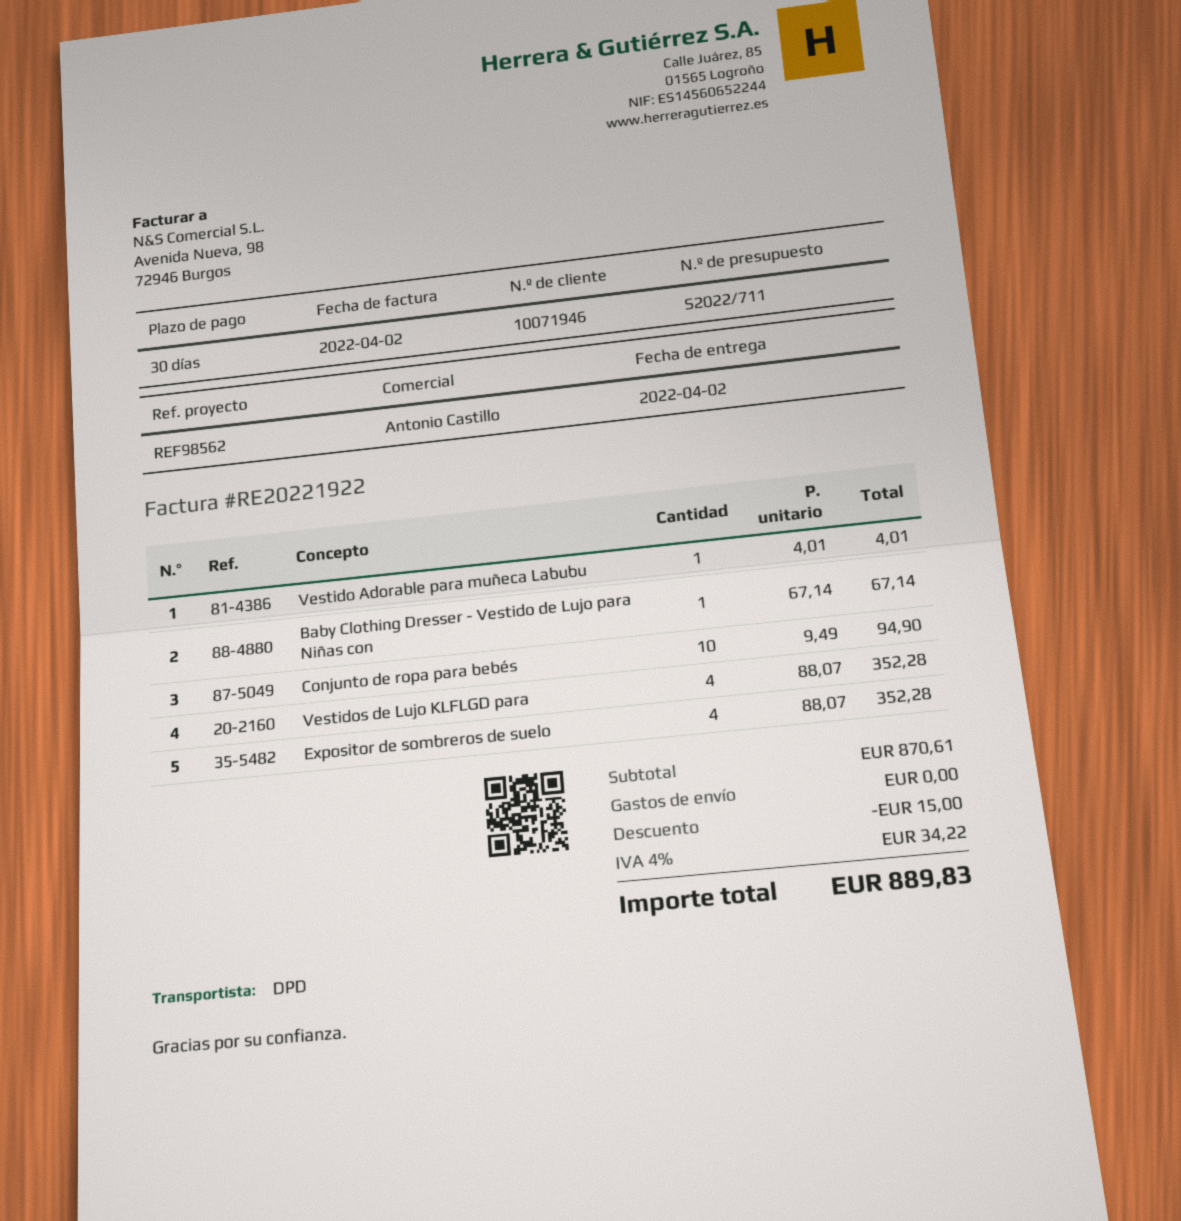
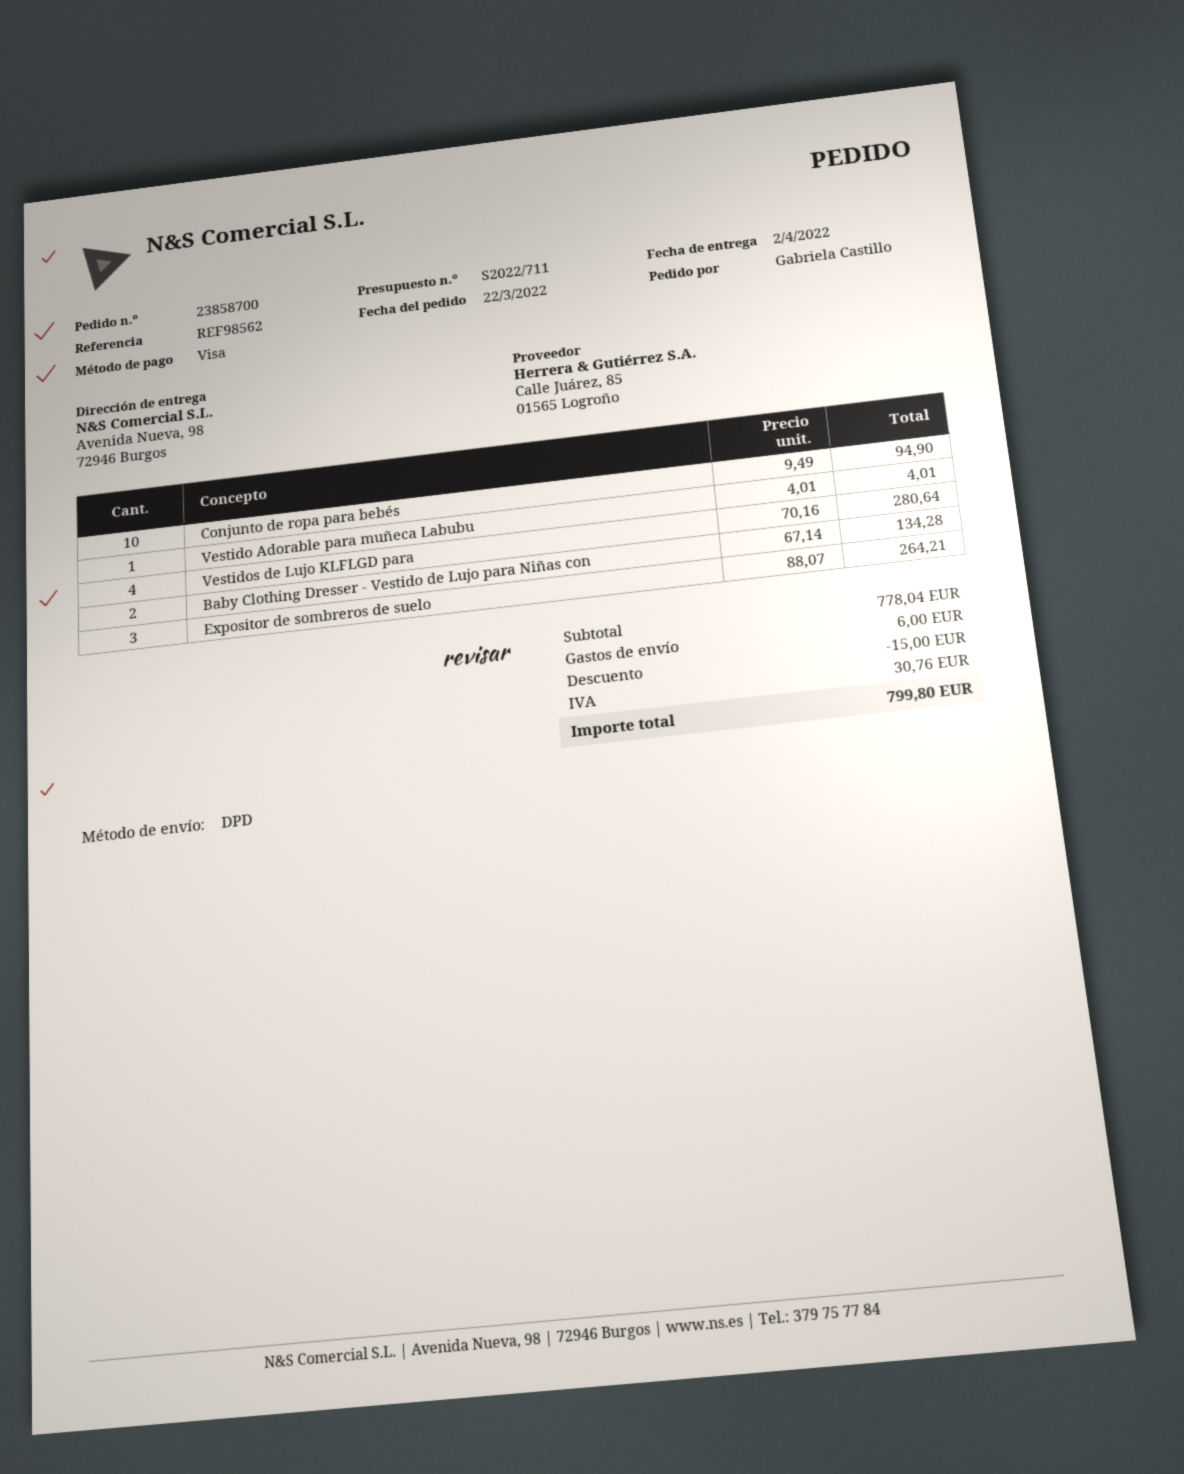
Baby Clothing Dresser - Vestido de Lujo para Niñas con: 1 x 67.14 = 67.14 -> 2 x 67.14 = 134.28
Vestidos de Lujo KLFLGD para: 4 x 88.07 = 352.28 -> 4 x 70.16 = 280.64
Expositor de sombreros de suelo: 4 x 88.07 = 352.28 -> 3 x 88.07 = 264.21
subtotal: 870.61 -> 778.04
shipping: 0.00 -> 6.00
tax: 34.22 -> 30.76
total: 889.83 -> 799.80

